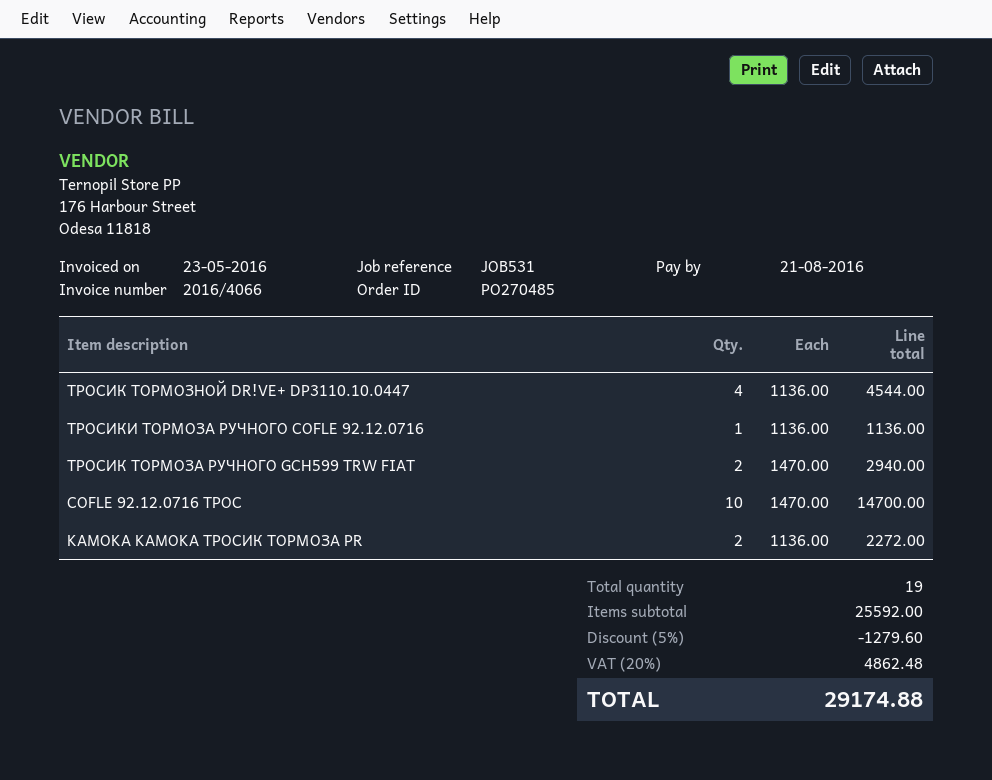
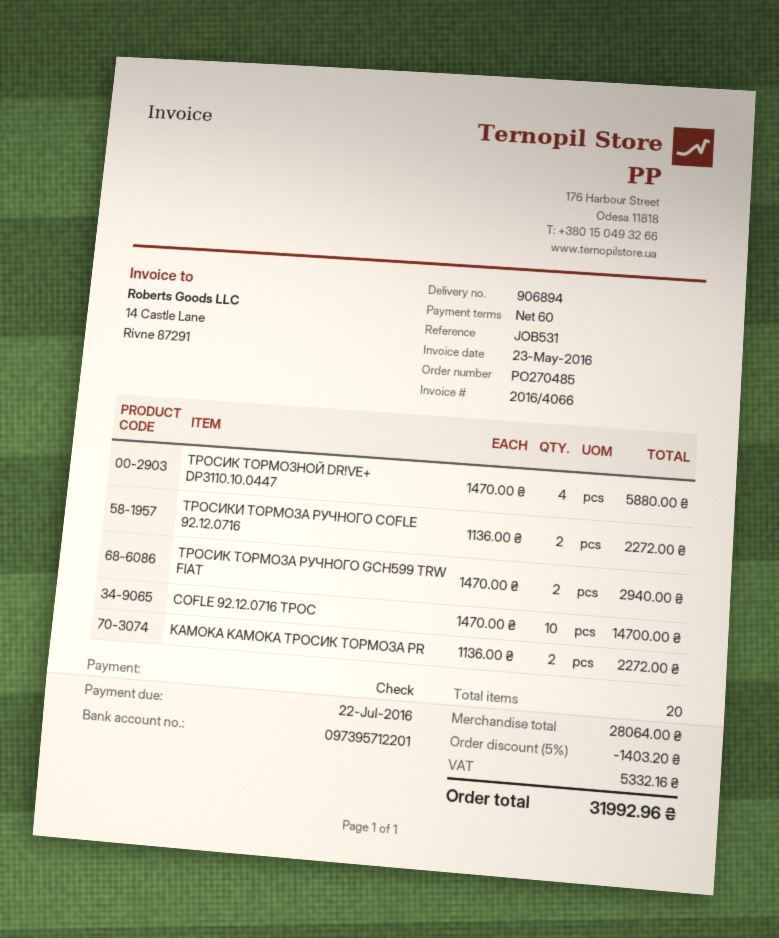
due date: 2016-08-21 -> 2016-07-22
ТРОСИК ТОРМОЗНОЙ DR!VE+ DP3110.10.0447: 4 x 1136.00 = 4544.00 -> 4 x 1470.00 = 5880.00
ТРОСИКИ ТОРМОЗА РУЧНОГО COFLE 92.12.0716: 1 x 1136.00 = 1136.00 -> 2 x 1136.00 = 2272.00
total quantity: 19 -> 20
subtotal: 25592.00 -> 28064.00
discount: 5% = 1279.60 -> 5% = 1403.20
tax: 4862.48 -> 5332.16
total: 29174.88 -> 31992.96

